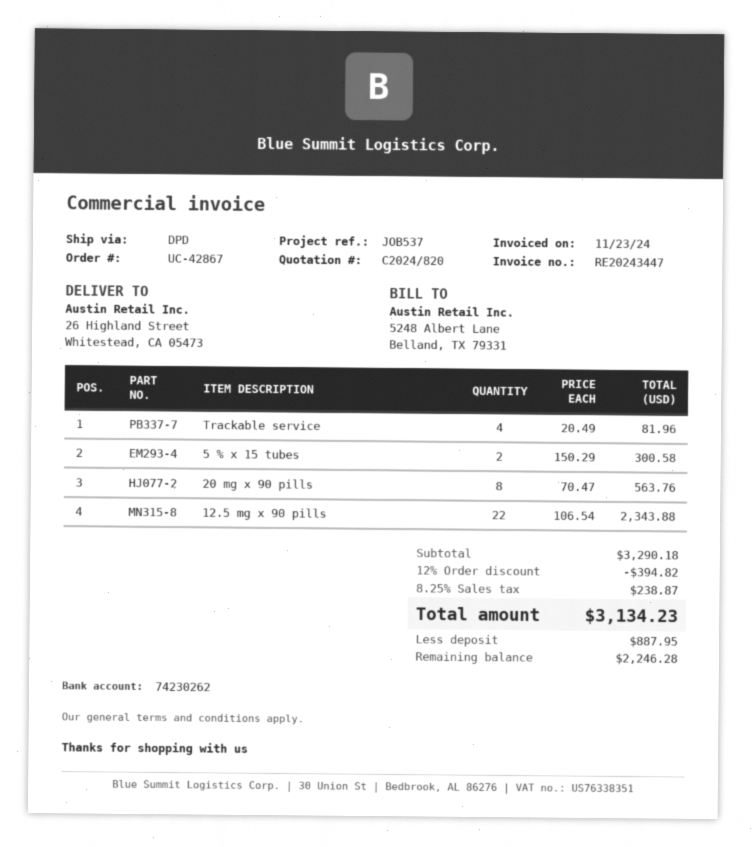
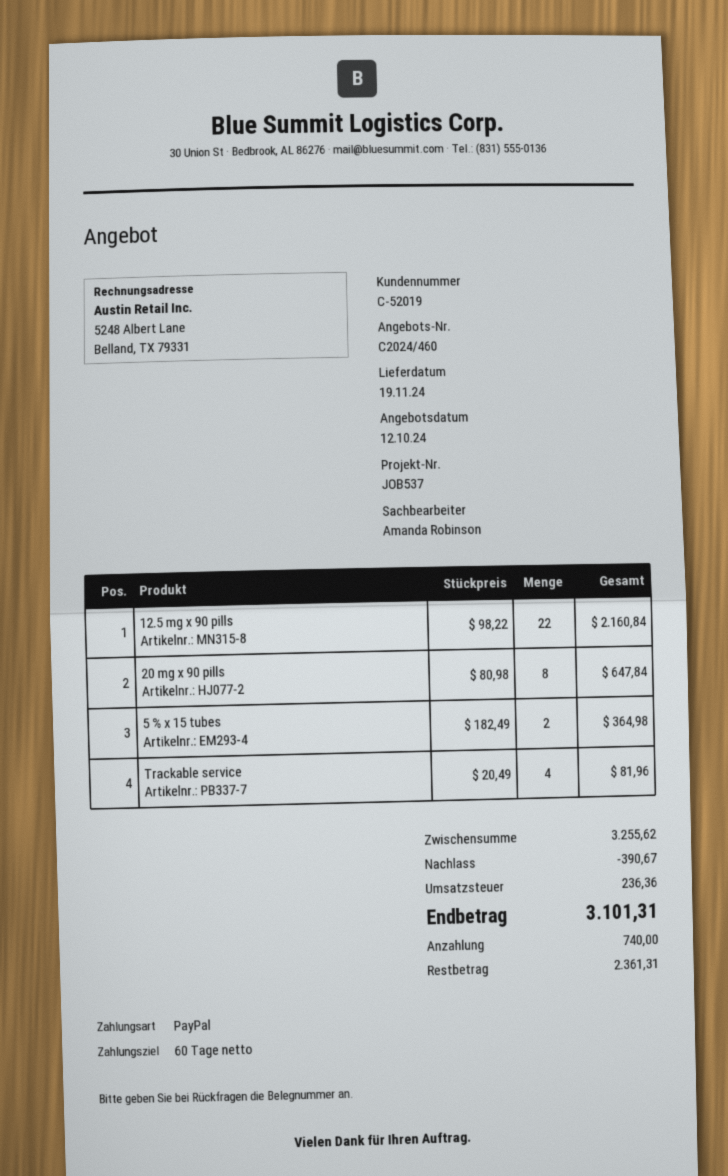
quote number: C2024/820 -> C2024/460
5 % x 15 tubes: 2 x 150.29 = 300.58 -> 2 x 182.49 = 364.98
20 mg x 90 pills: 8 x 70.47 = 563.76 -> 8 x 80.98 = 647.84
12.5 mg x 90 pills: 22 x 106.54 = 2343.88 -> 22 x 98.22 = 2160.84
subtotal: 3290.18 -> 3255.62
discount: 394.82 -> 390.67
tax: 238.87 -> 236.36
total: 3134.23 -> 3101.31
deposit: 887.95 -> 740.00
balance: 2246.28 -> 2361.31

